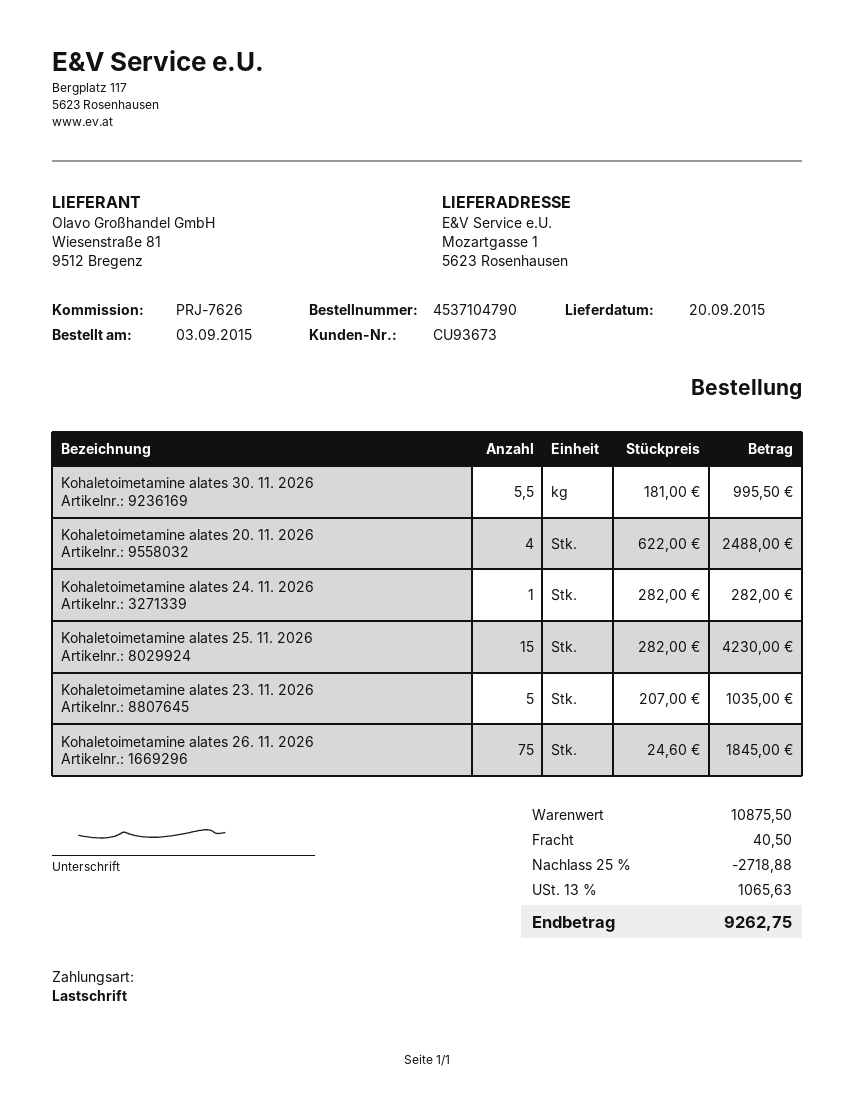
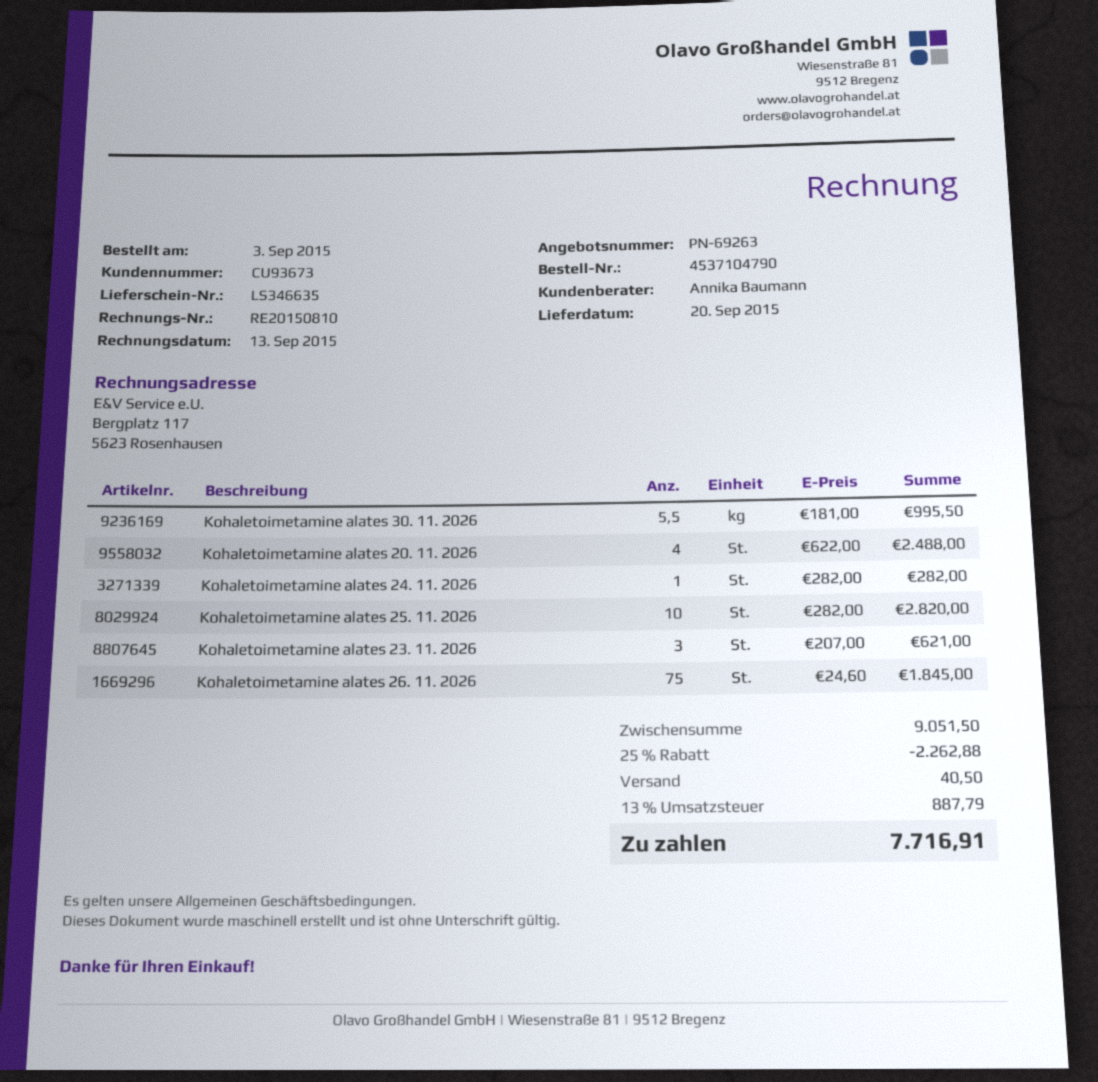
Kohaletoimetamine alates 25. 11. 2026: 15 x 282.00 = 4230.00 -> 10 x 282.00 = 2820.00
Kohaletoimetamine alates 23. 11. 2026: 5 x 207.00 = 1035.00 -> 3 x 207.00 = 621.00
subtotal: 10875.50 -> 9051.50
discount: 25% = 2718.88 -> 25% = 2262.88
tax: 13% = 1065.63 -> 13% = 887.79
total: 9262.75 -> 7716.91

